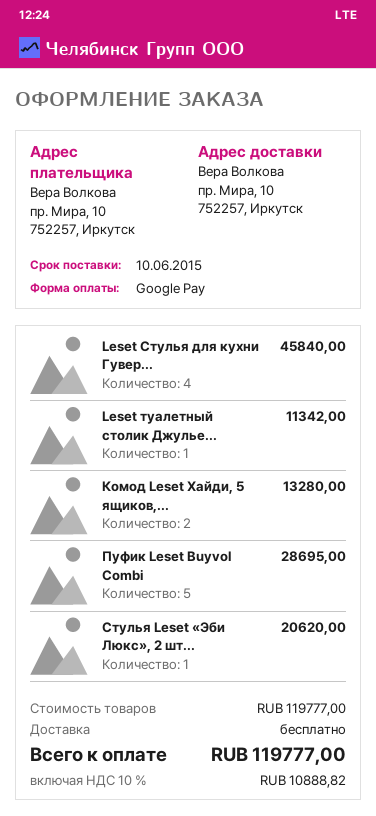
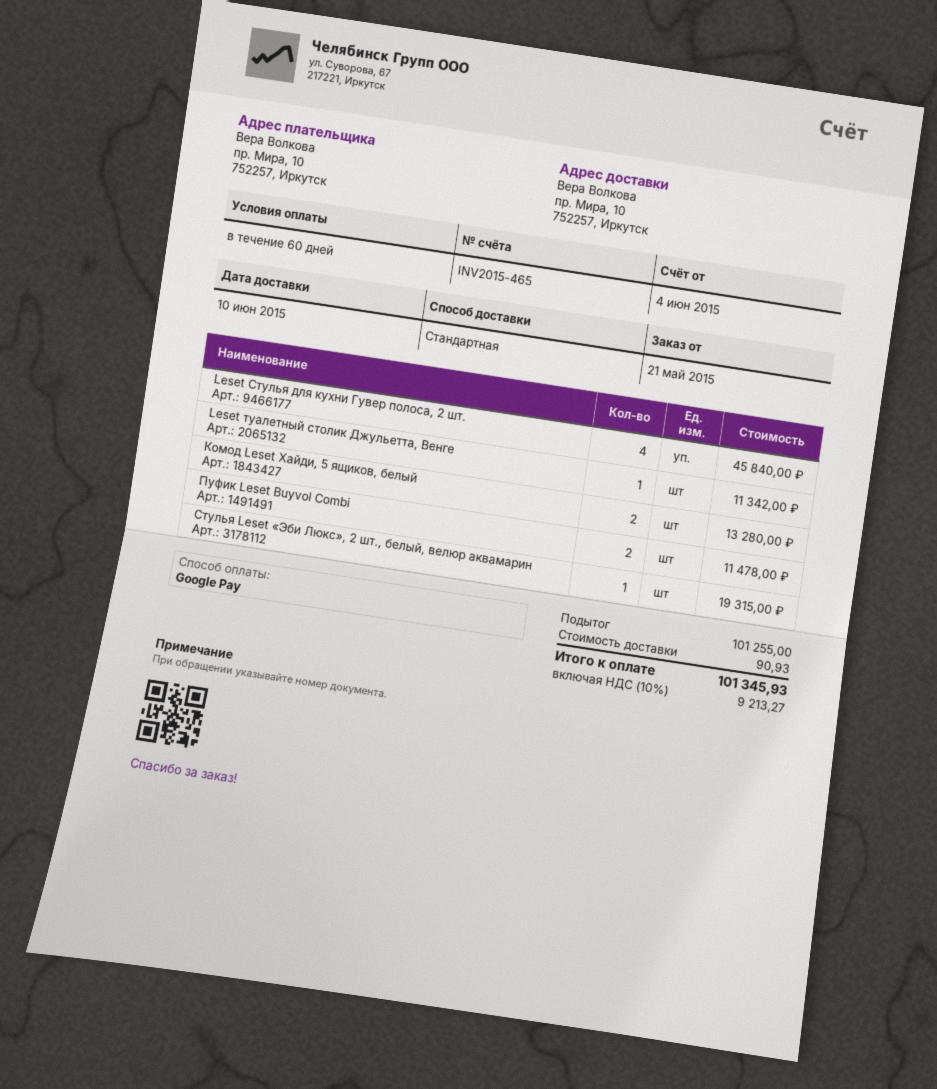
Пуфик Leset Buyvol Combi: 5 for 28695.00 -> 2 for 11478.00
Стулья Leset «Эби Люкс», 2 шт...: 1 for 20620.00 -> 1 for 19315.00
subtotal: 119777.00 -> 101255.00
shipping: 0.00 -> 90.93
tax: 10% = 10888.82 -> 10% = 9213.27
total: 119777.00 -> 101345.93

